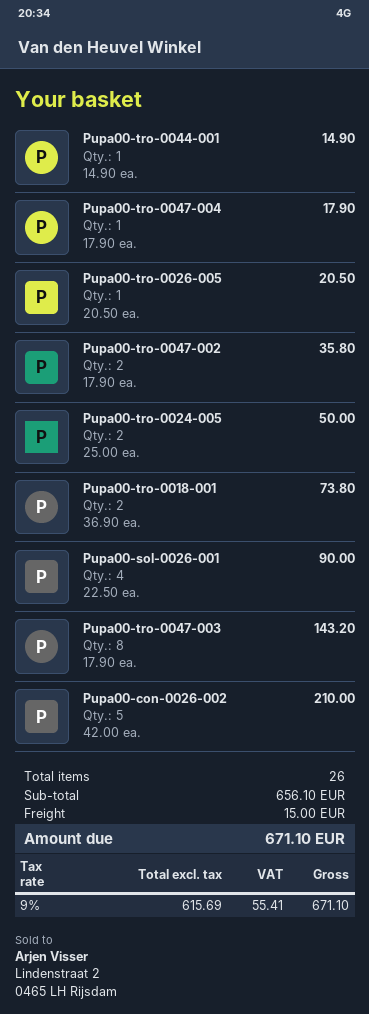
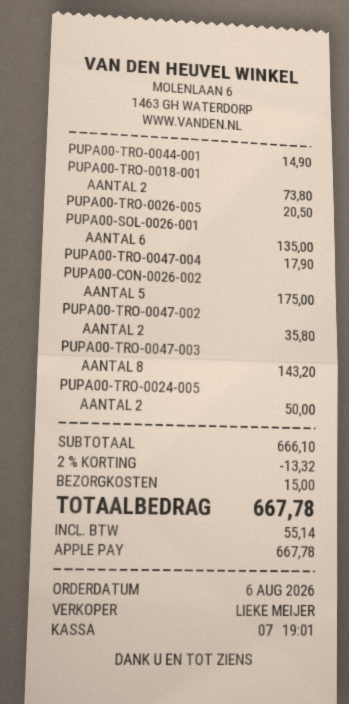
Pupa00-sol-0026-001: 4 for 90.00 -> 6 for 135.00
Pupa00-con-0026-002: 5 for 210.00 -> 5 for 175.00
subtotal: 656.10 -> 666.10
discount: none -> 2% = 13.32
tax: 55.41 -> 55.14
total: 671.10 -> 667.78

